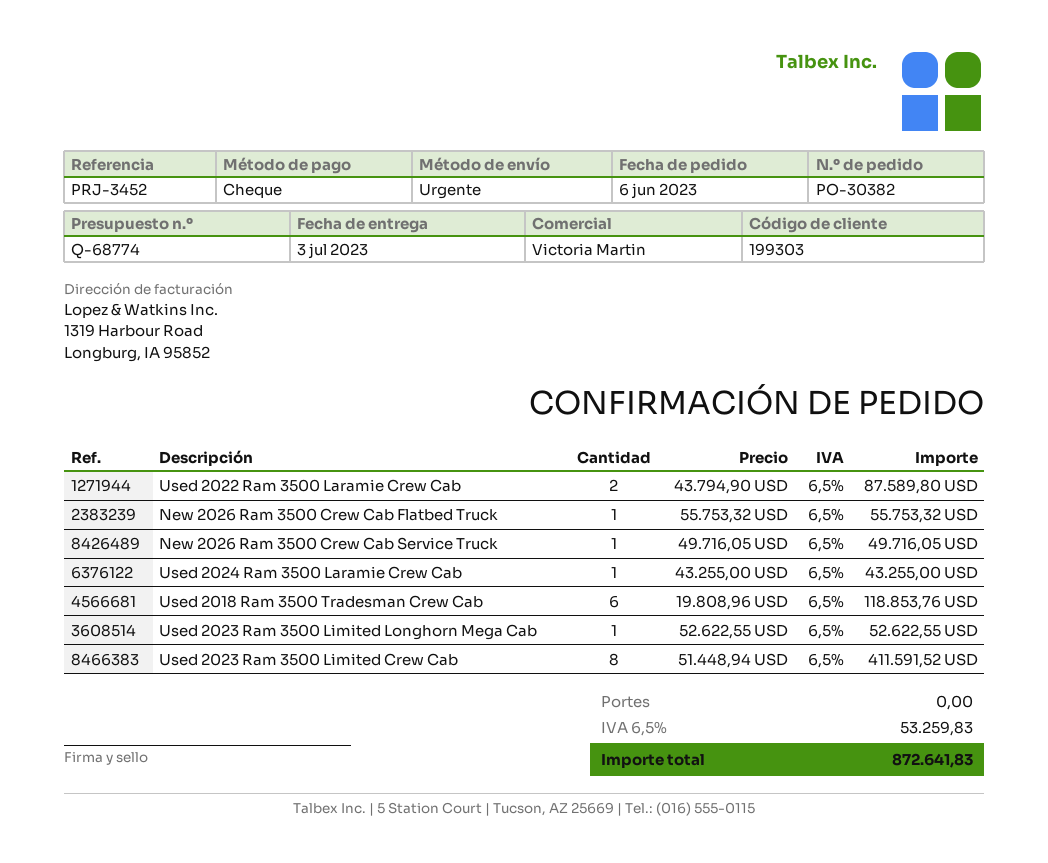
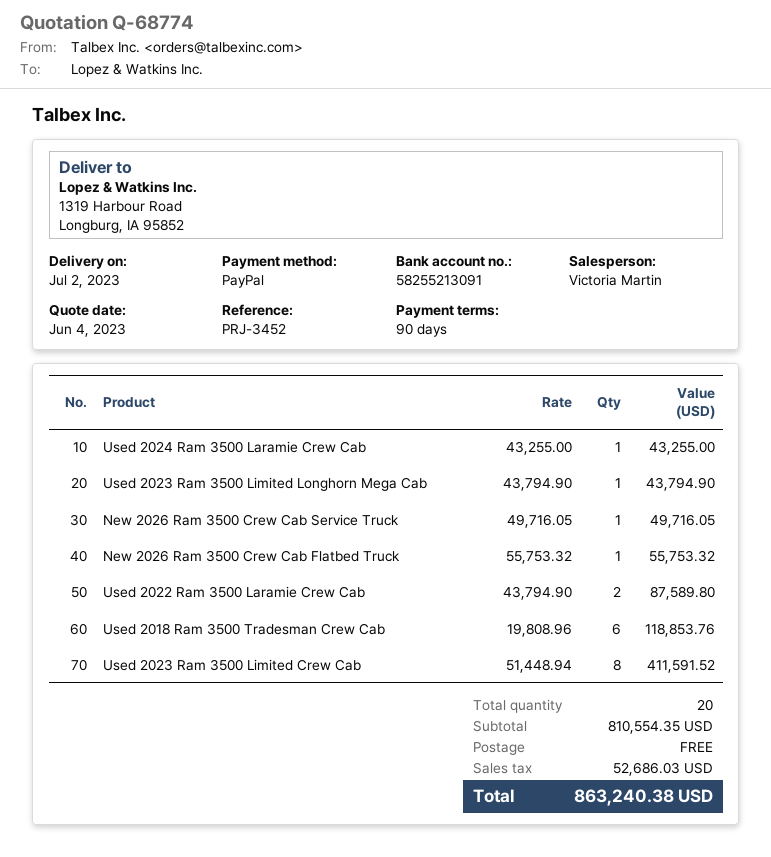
delivery date: 2023-07-03 -> 2023-07-02
payment method: cheque -> PayPal
Used 2023 Ram 3500 Limited Longhorn Mega Cab: 1 x 52622.55 = 52622.55 -> 1 x 43794.90 = 43794.90
tax: 53259.83 -> 52686.03
total: 872641.83 -> 863240.38

